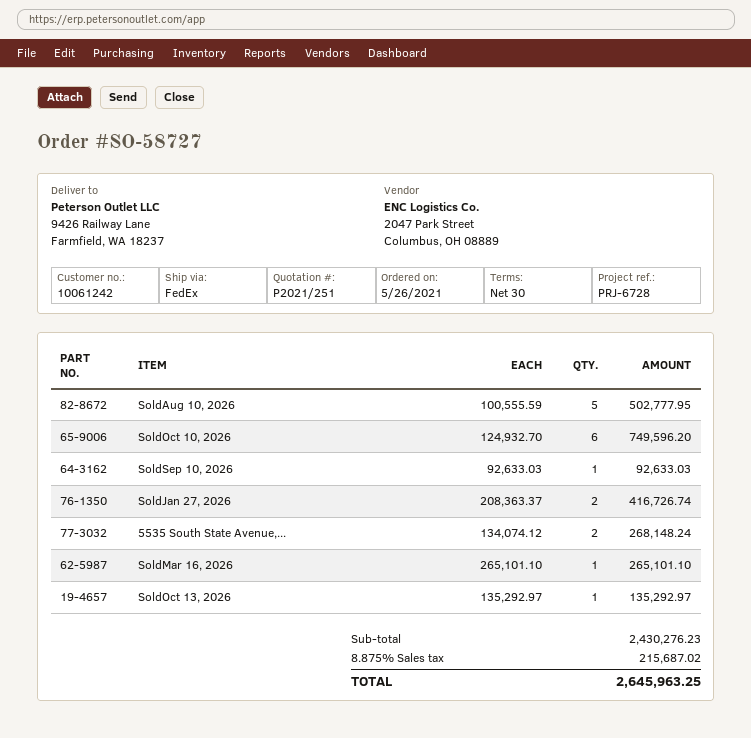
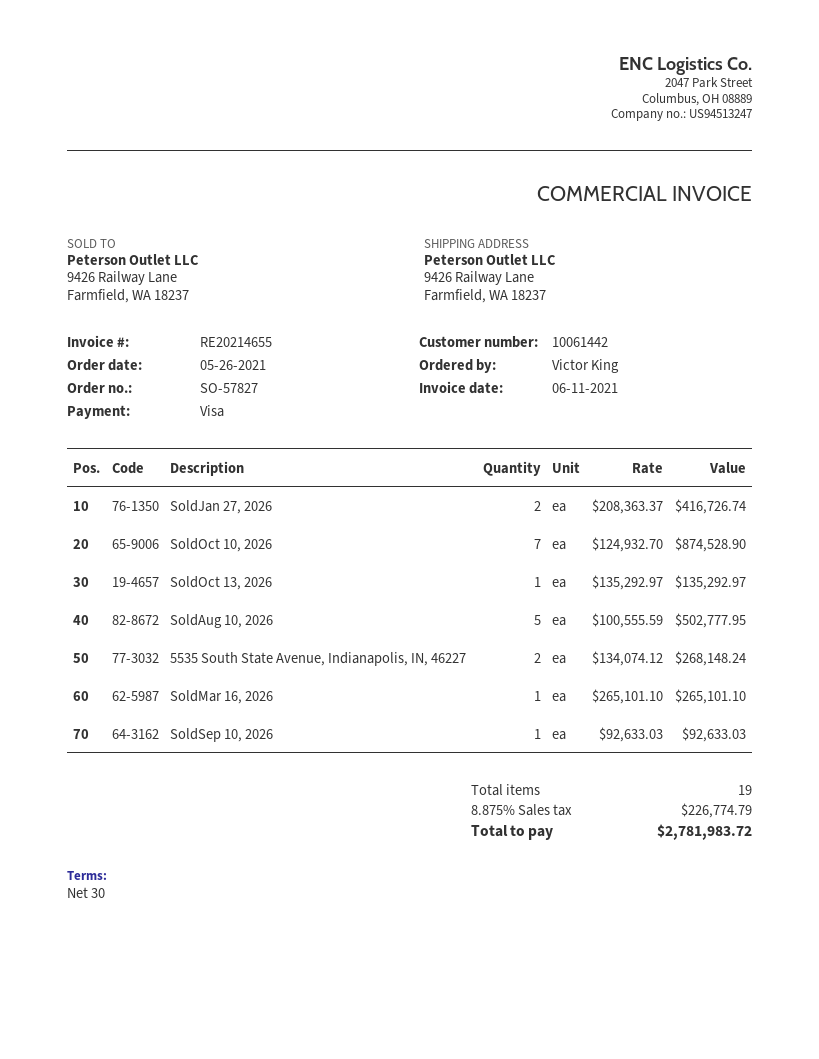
order number: SO-58727 -> SO-57827
customer number: 10061242 -> 10061442
SoldOct 10, 2026: 6 x 124932.70 = 749596.20 -> 7 x 124932.70 = 874528.90
tax: 8.875% = 215687.02 -> 8.875% = 226774.79
total: 2645963.25 -> 2781983.72

